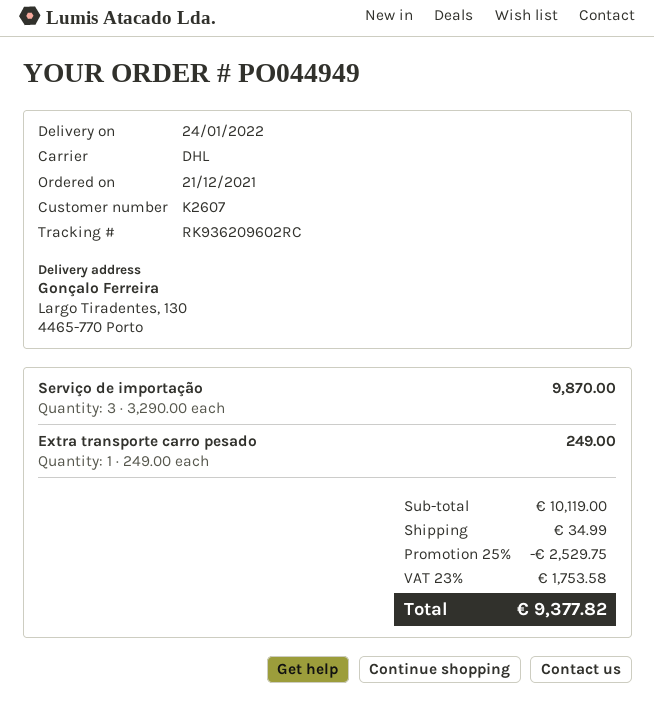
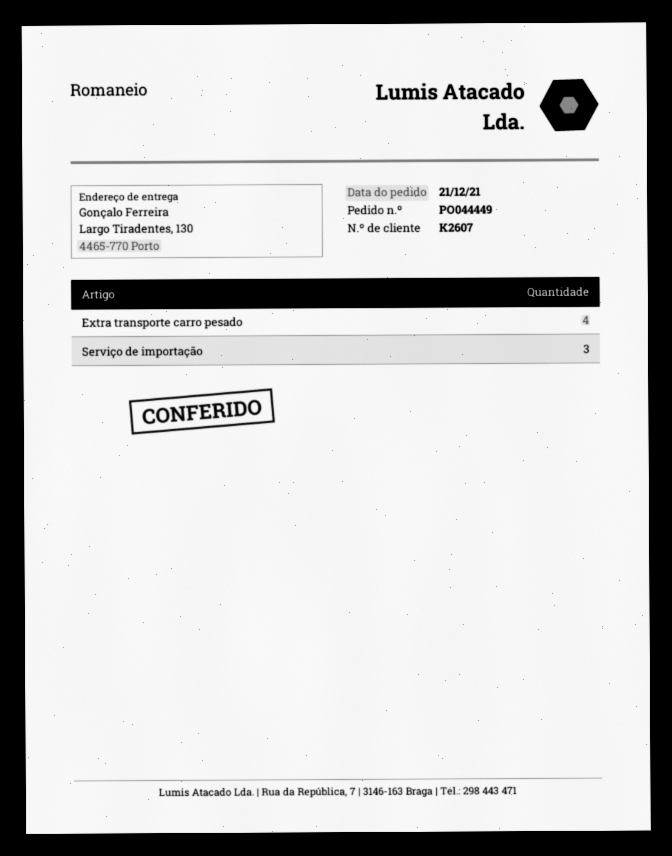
order number: PO044949 -> PO044449
Extra transporte carro pesado: 1 -> 4

